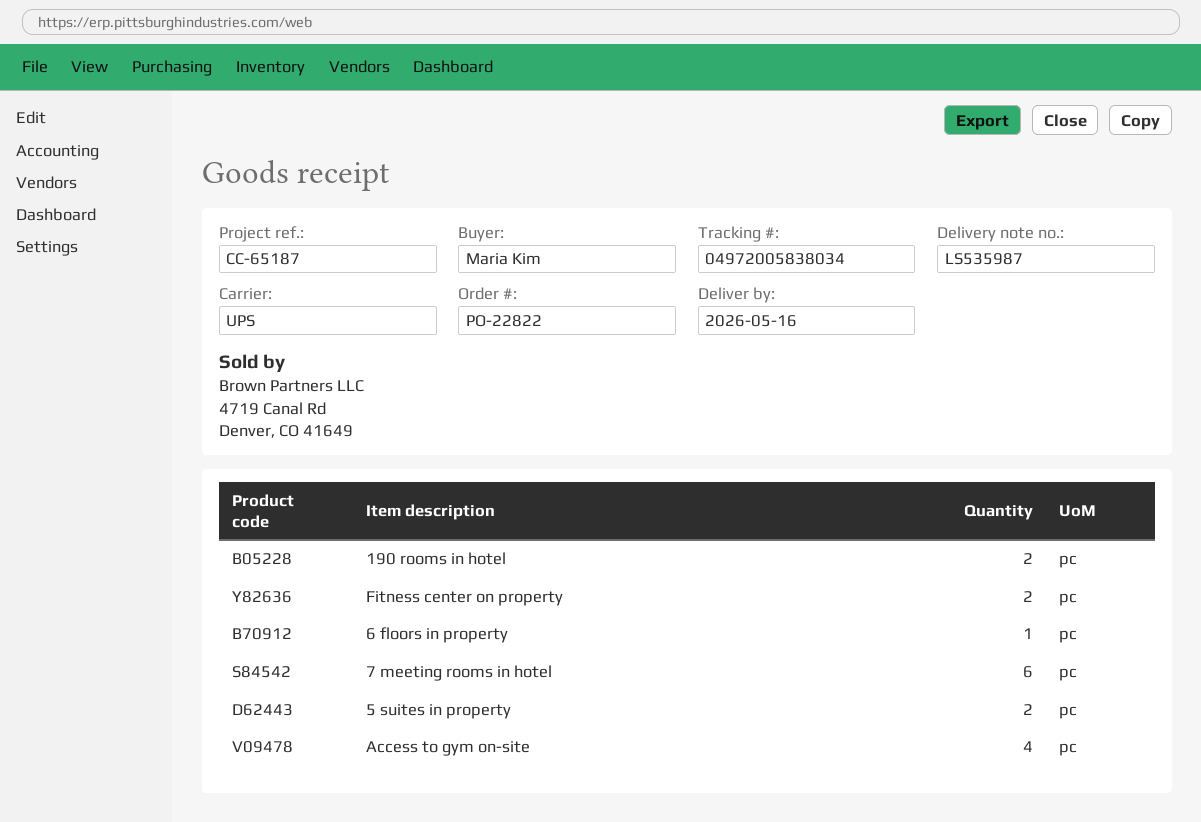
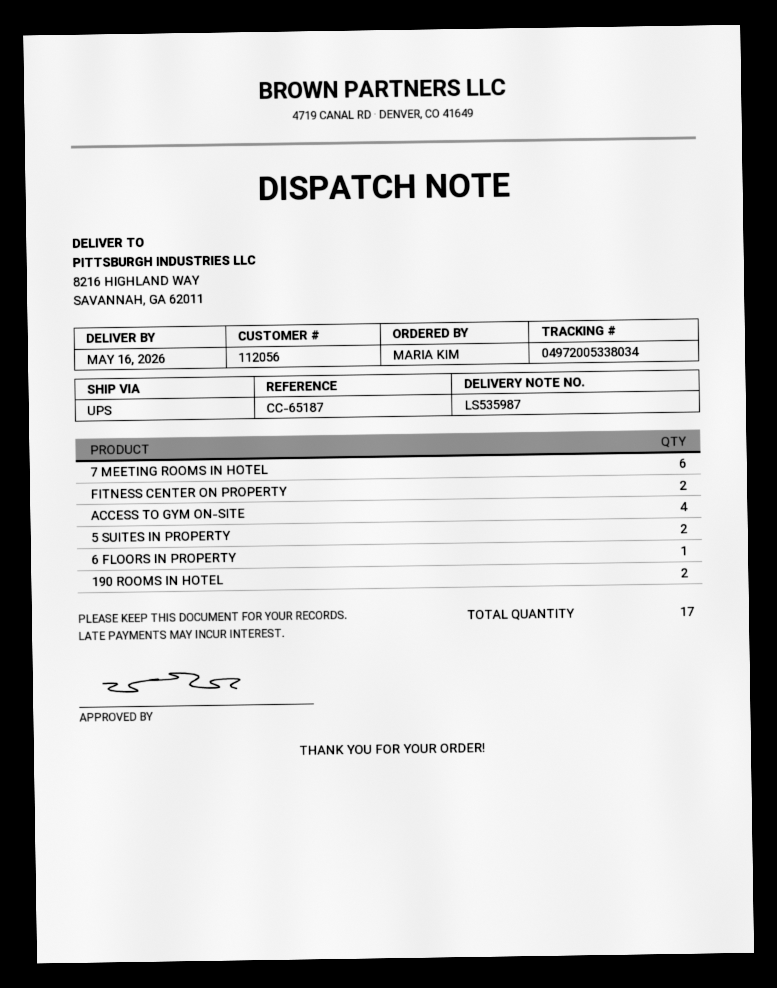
tracking number: 04972005838034 -> 04972005338034

